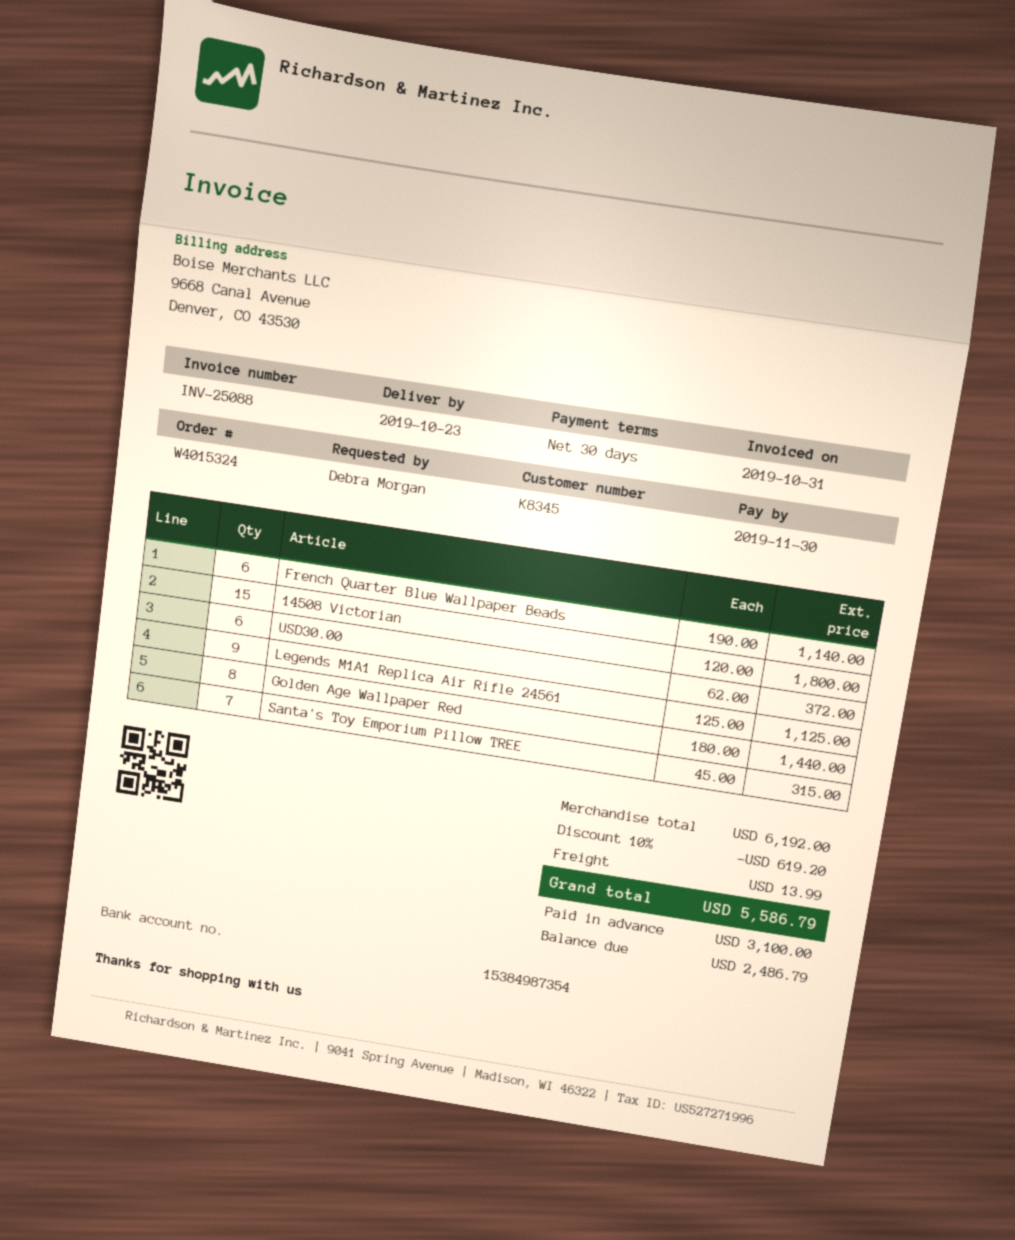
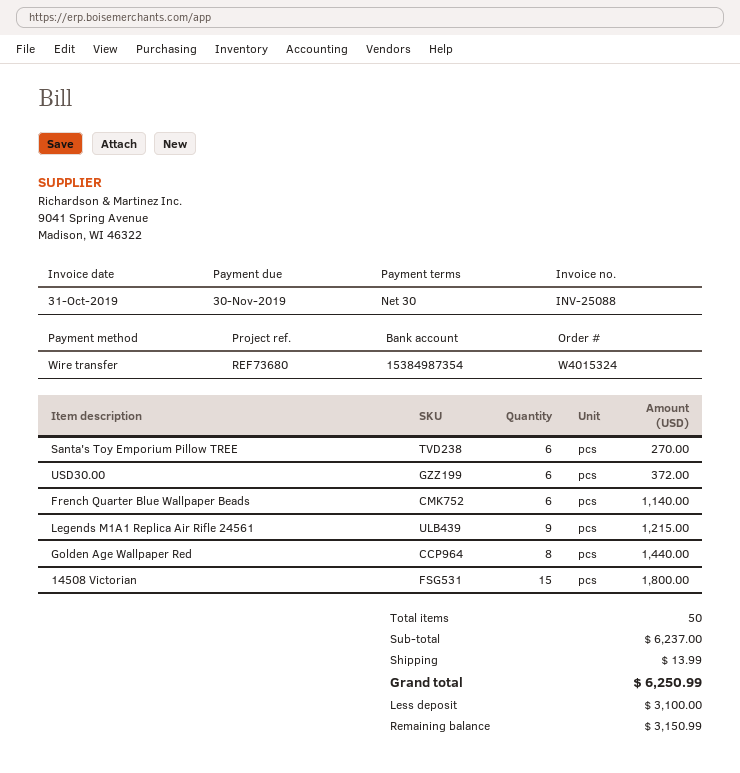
Legends M1A1 Replica Air Rifle 24561: 9 for 1125.00 -> 9 for 1215.00
Santa's Toy Emporium Pillow TREE: 7 for 315.00 -> 6 for 270.00
subtotal: 6192.00 -> 6237.00
discount: 10% = 619.20 -> none
total: 5586.79 -> 6250.99
balance: 2486.79 -> 3150.99

